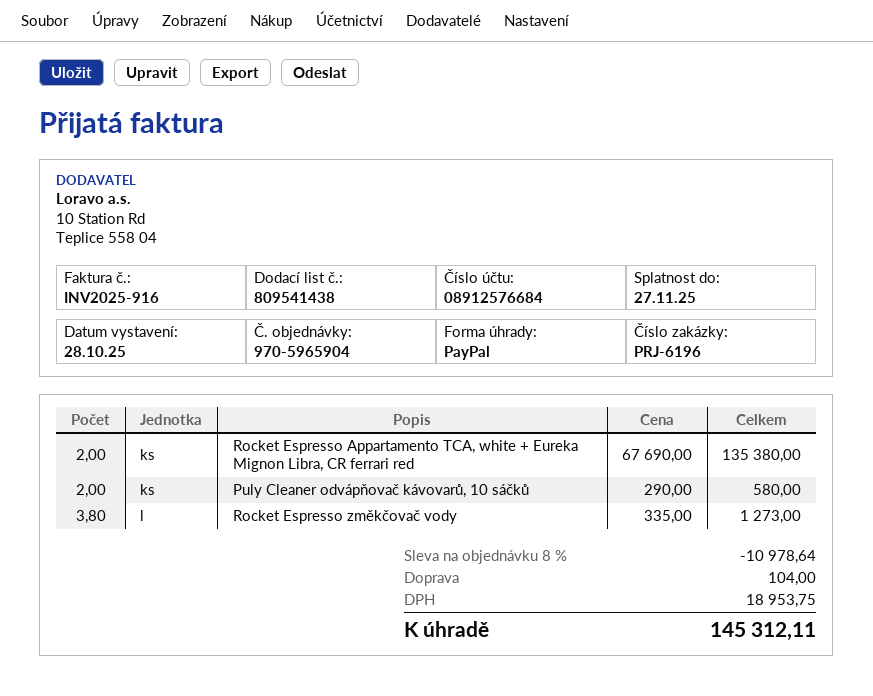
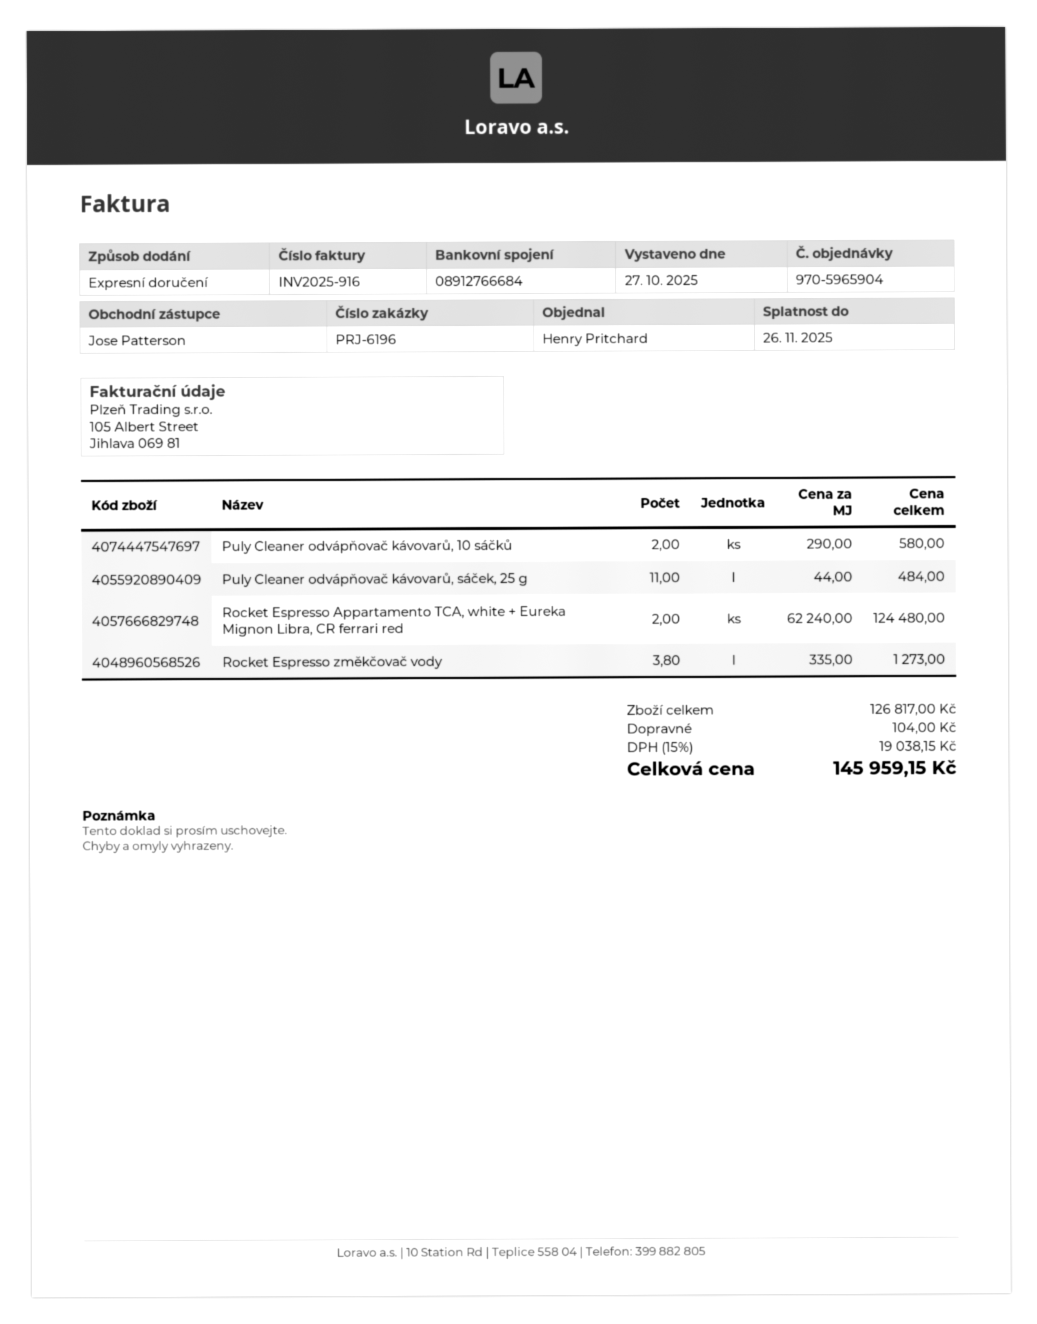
invoice date: 2025-10-28 -> 2025-10-27
due date: 2025-11-27 -> 2025-11-26
bank account: 08912576684 -> 08912766684
Rocket Espresso Appartamento TCA, white + Eureka Mignon Libra, CR ferrari red: 2 x 67690.00 = 135380.00 -> 2 x 62240.00 = 124480.00
Puly Cleaner odvápňovač kávovarů, sáček, 25 g: none -> 11 x 44.00 = 484.00
discount: 8% = 10978.64 -> none
tax: 18953.75 -> 19038.15
total: 145312.11 -> 145959.15

